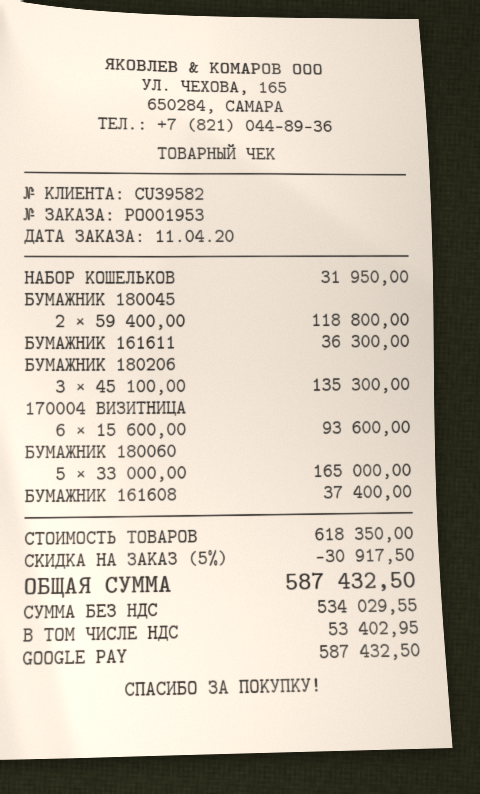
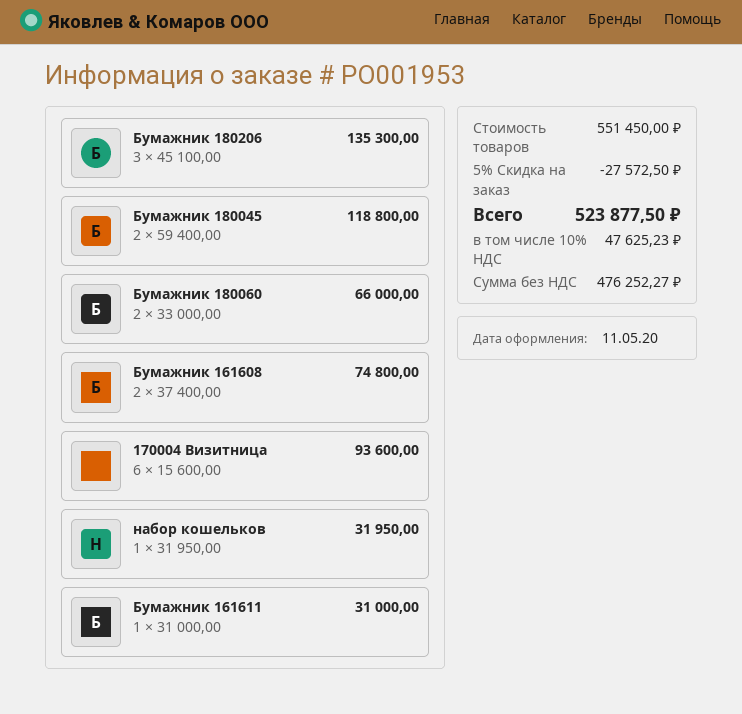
order date: 2020-04-11 -> 2020-05-11
БУМАЖНИК 161611: 1 x 36300.00 = 36300.00 -> 1 x 31000.00 = 31000.00
БУМАЖНИК 180060: 5 x 33000.00 = 165000.00 -> 2 x 33000.00 = 66000.00
БУМАЖНИК 161608: 1 x 37400.00 = 37400.00 -> 2 x 37400.00 = 74800.00
subtotal: 618350.00 -> 551450.00
discount: 5% = 30917.50 -> 5% = 27572.50
net: 534029.55 -> 476252.27
tax: 53402.95 -> 47625.23
total: 587432.50 -> 523877.50

